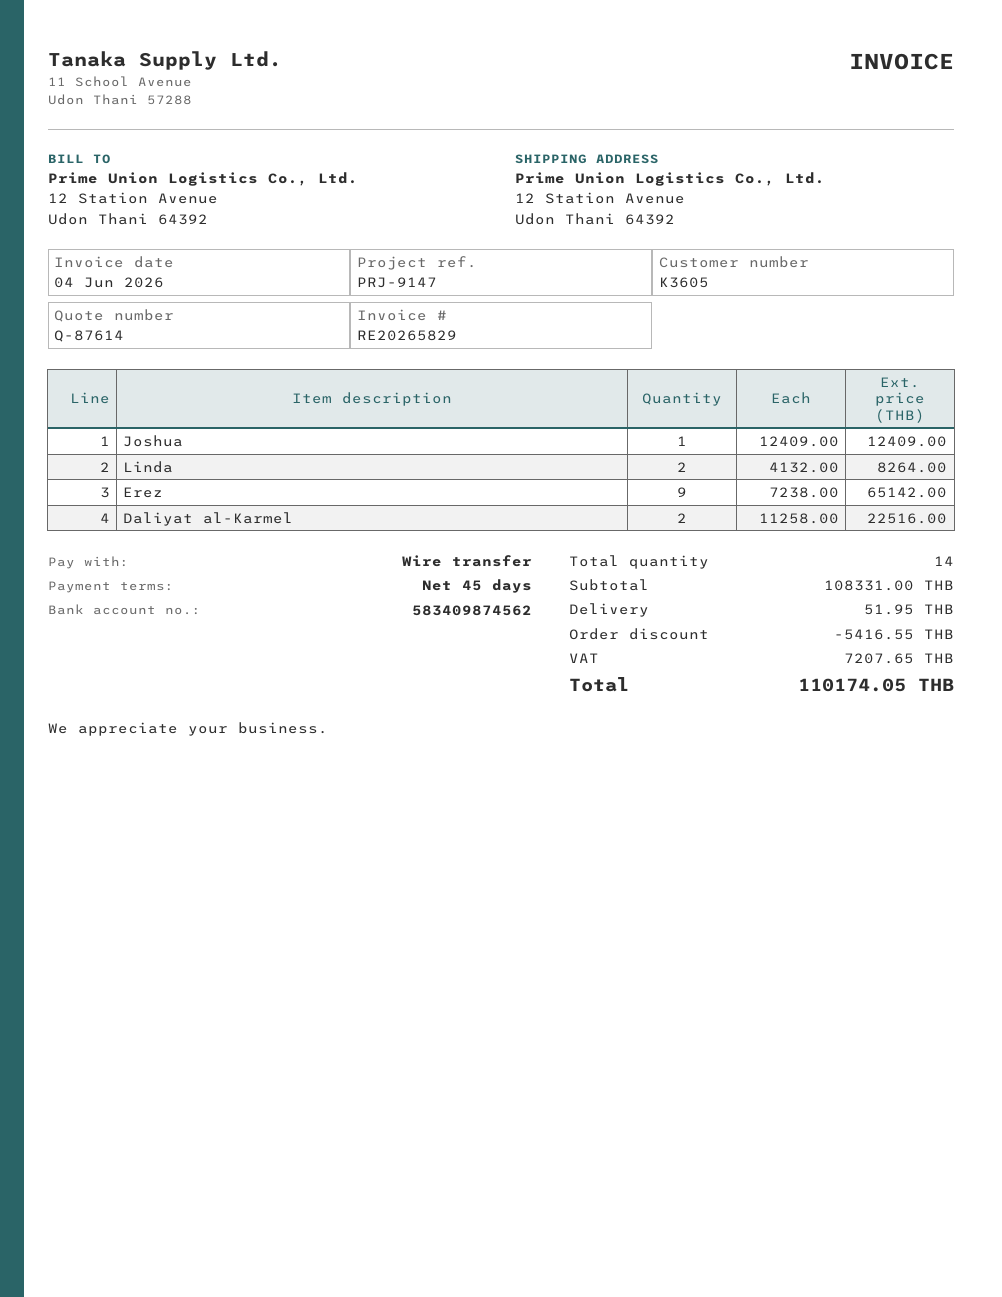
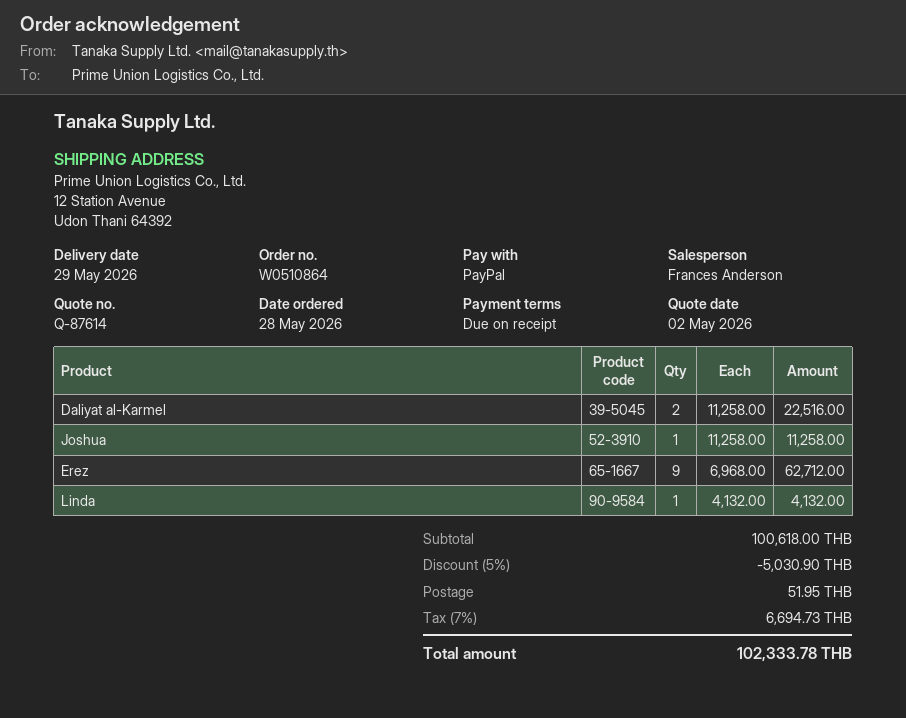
payment terms: 45 days -> on receipt
payment method: bank transfer -> PayPal
Joshua: 1 x 12409.00 = 12409.00 -> 1 x 11258.00 = 11258.00
Linda: 2 x 4132.00 = 8264.00 -> 1 x 4132.00 = 4132.00
Erez: 9 x 7238.00 = 65142.00 -> 9 x 6968.00 = 62712.00
subtotal: 108331.00 -> 100618.00
discount: 5416.55 -> 5030.90
tax: 7207.65 -> 6694.73
total: 110174.05 -> 102333.78

